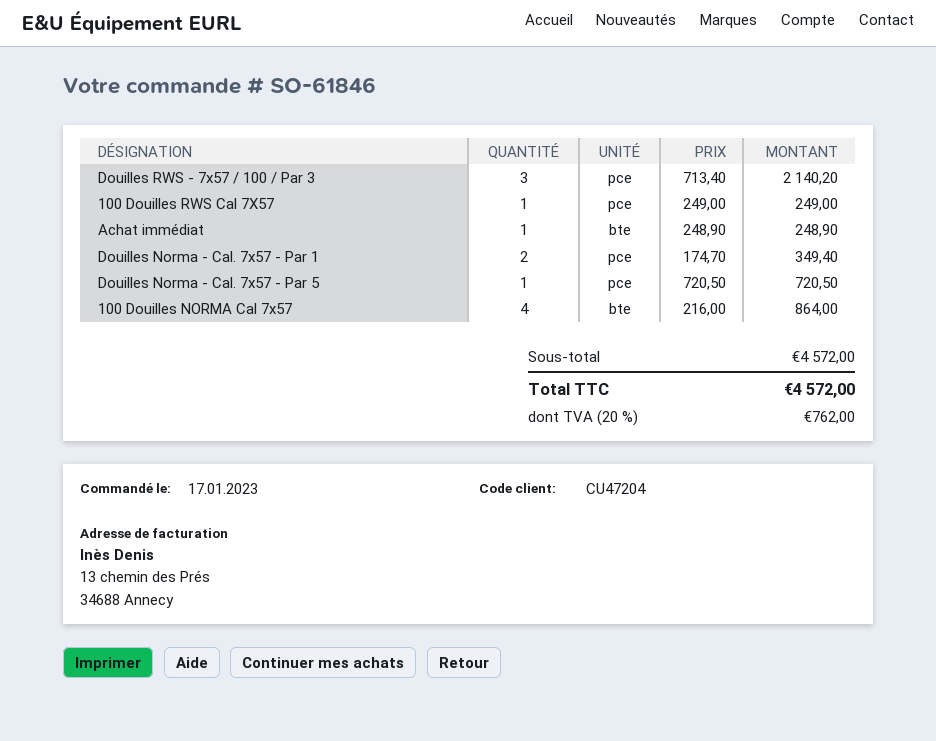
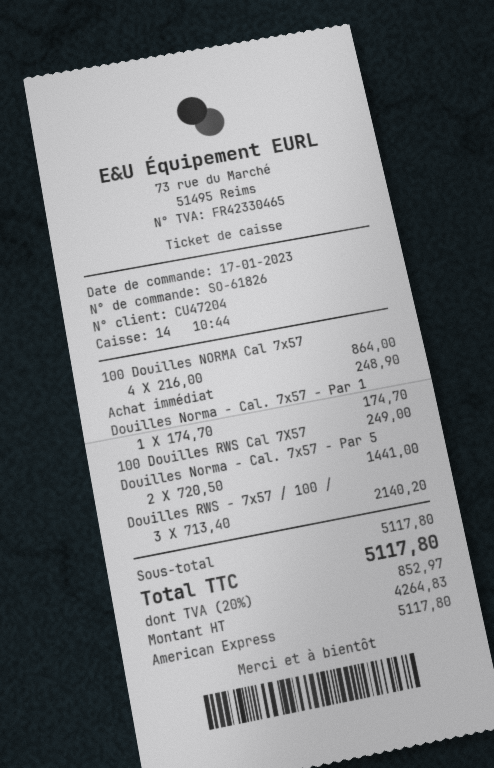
order number: SO-61846 -> SO-61826
Douilles Norma - Cal. 7x57 - Par 1: 2 x 174.70 = 349.40 -> 1 x 174.70 = 174.70
Douilles Norma - Cal. 7x57 - Par 5: 1 x 720.50 = 720.50 -> 2 x 720.50 = 1441.00
subtotal: 4572.00 -> 5117.80
tax: 20% = 762.00 -> 20% = 852.97
total: 4572.00 -> 5117.80

